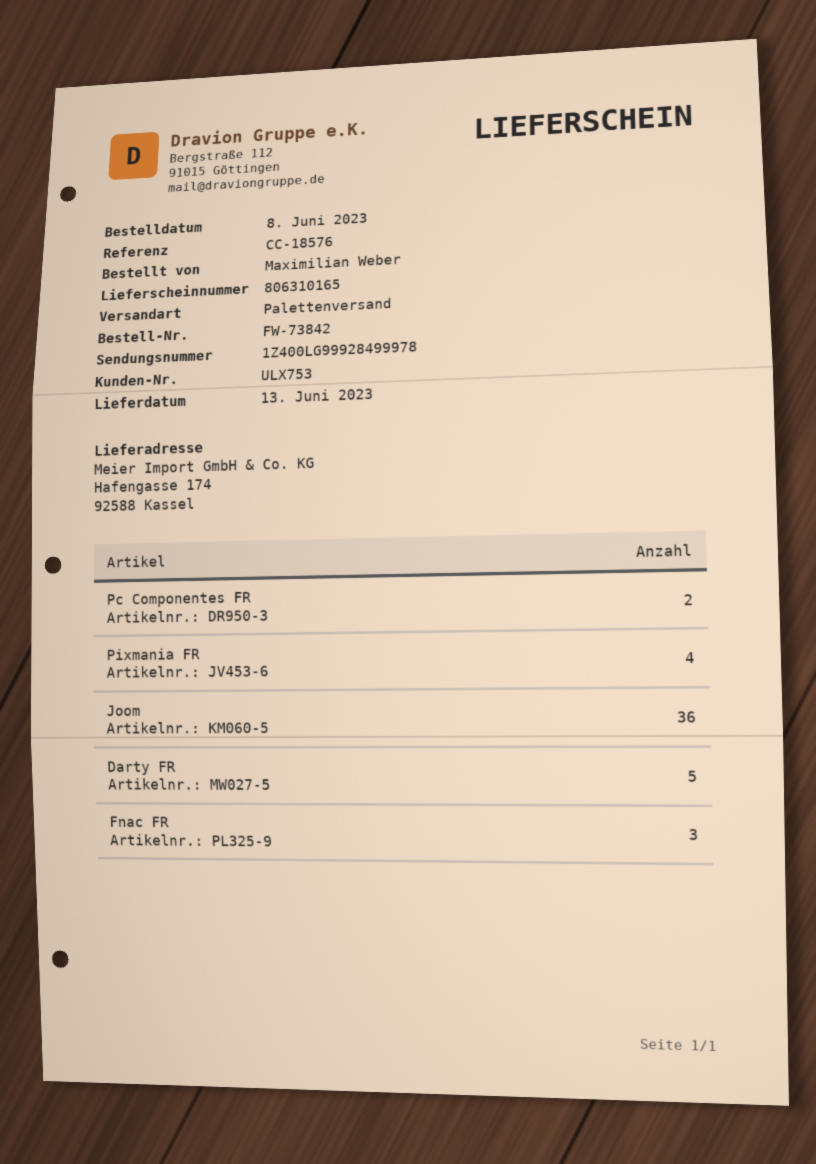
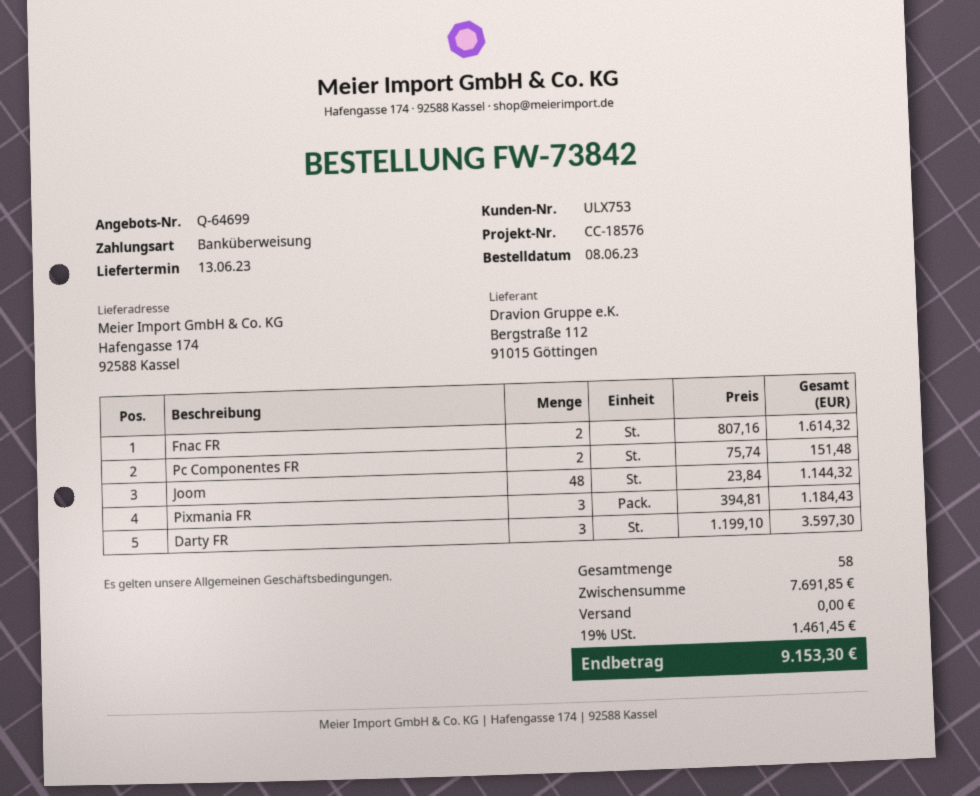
Pixmania FR: 4 -> 3
Joom: 36 -> 48
Darty FR: 5 -> 3
Fnac FR: 3 -> 2

